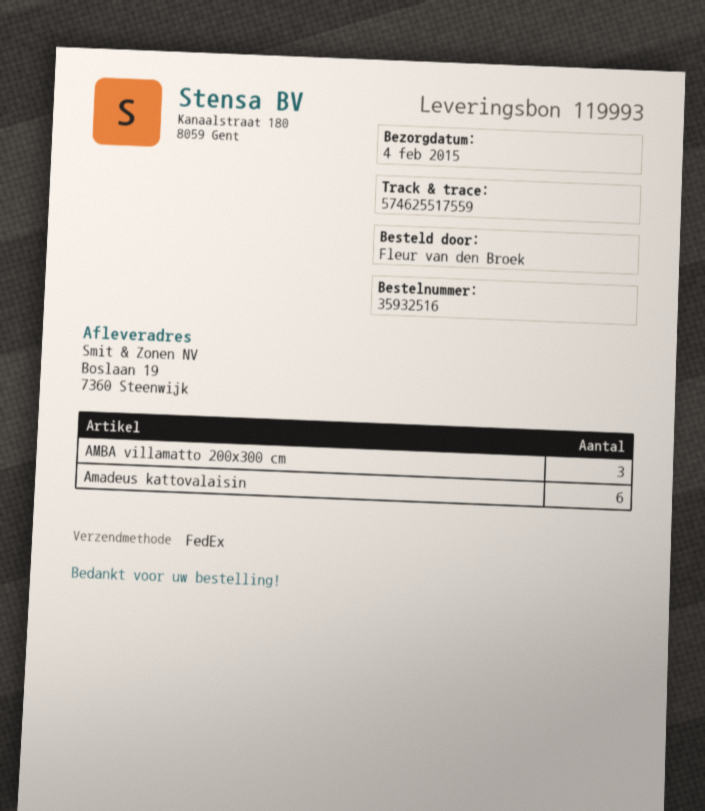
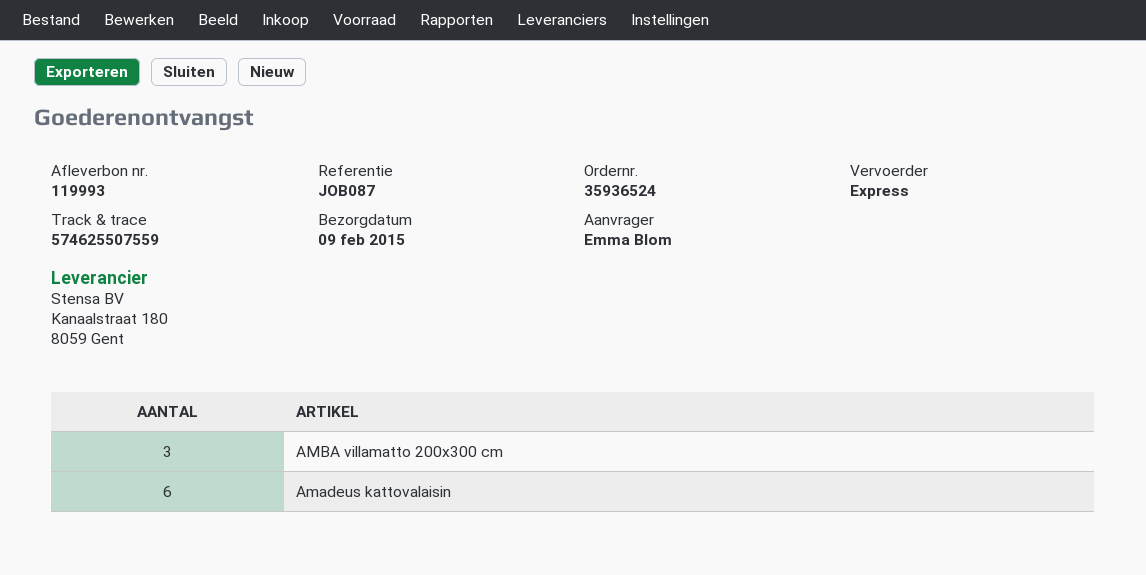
order number: 35932516 -> 35936524
delivery date: 2015-02-04 -> 2015-02-09
ordered by: Fleur van den Broek -> Emma Blom
shipping method: FedEx -> express
tracking number: 574625517559 -> 574625507559

